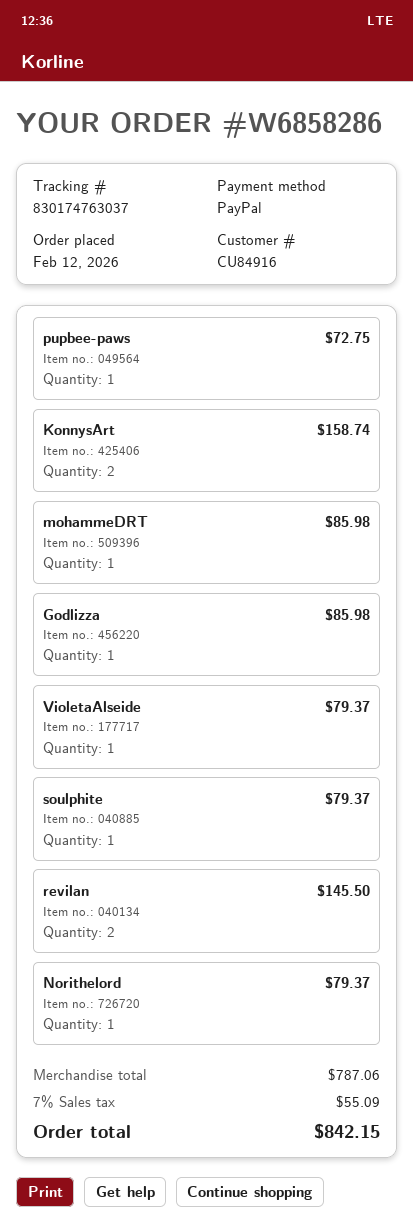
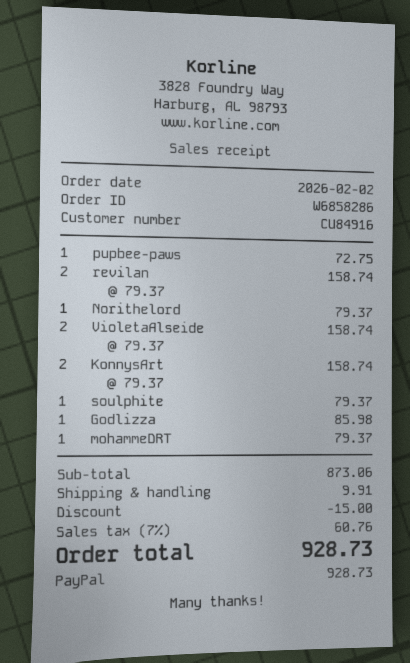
order date: 2026-02-12 -> 2026-02-02
mohammeDRT: 1 for 85.98 -> 1 for 79.37
VioletaAlseide: 1 for 79.37 -> 2 for 158.74
revilan: 2 for 145.50 -> 2 for 158.74
subtotal: 787.06 -> 873.06
discount: none -> 15.00
shipping: none -> 9.91
tax: 7% = 55.09 -> 7% = 60.76
total: 842.15 -> 928.73

